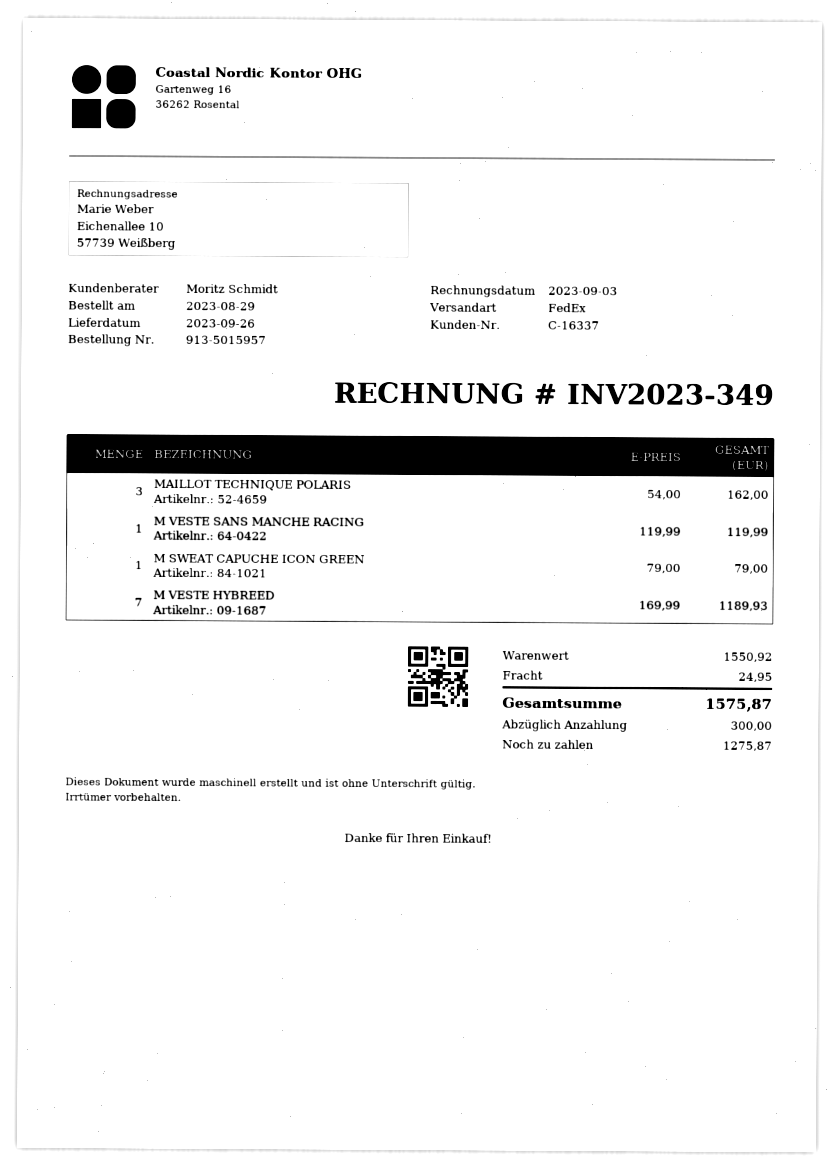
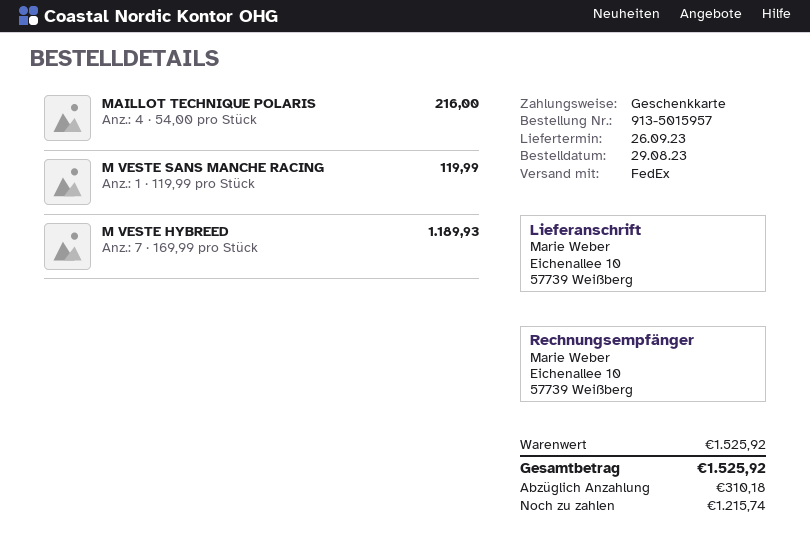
MAILLOT TECHNIQUE POLARIS: 3 x 54.00 = 162.00 -> 4 x 54.00 = 216.00
M SWEAT CAPUCHE ICON GREEN: 1 x 79.00 = 79.00 -> none
subtotal: 1550.92 -> 1525.92
shipping: 24.95 -> none
total: 1575.87 -> 1525.92
deposit: 300.00 -> 310.18
balance: 1275.87 -> 1215.74

